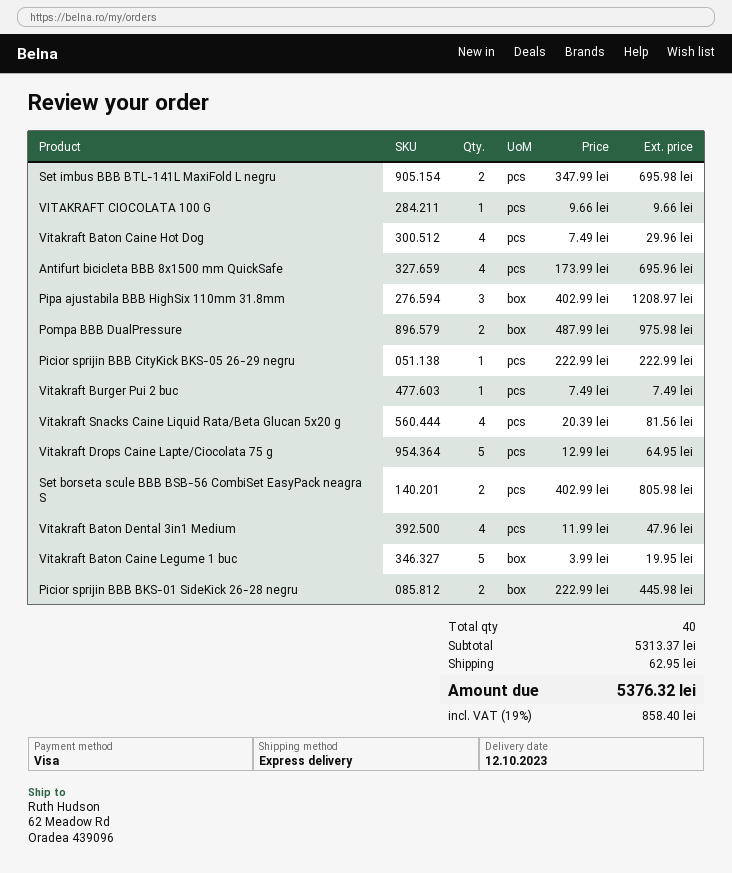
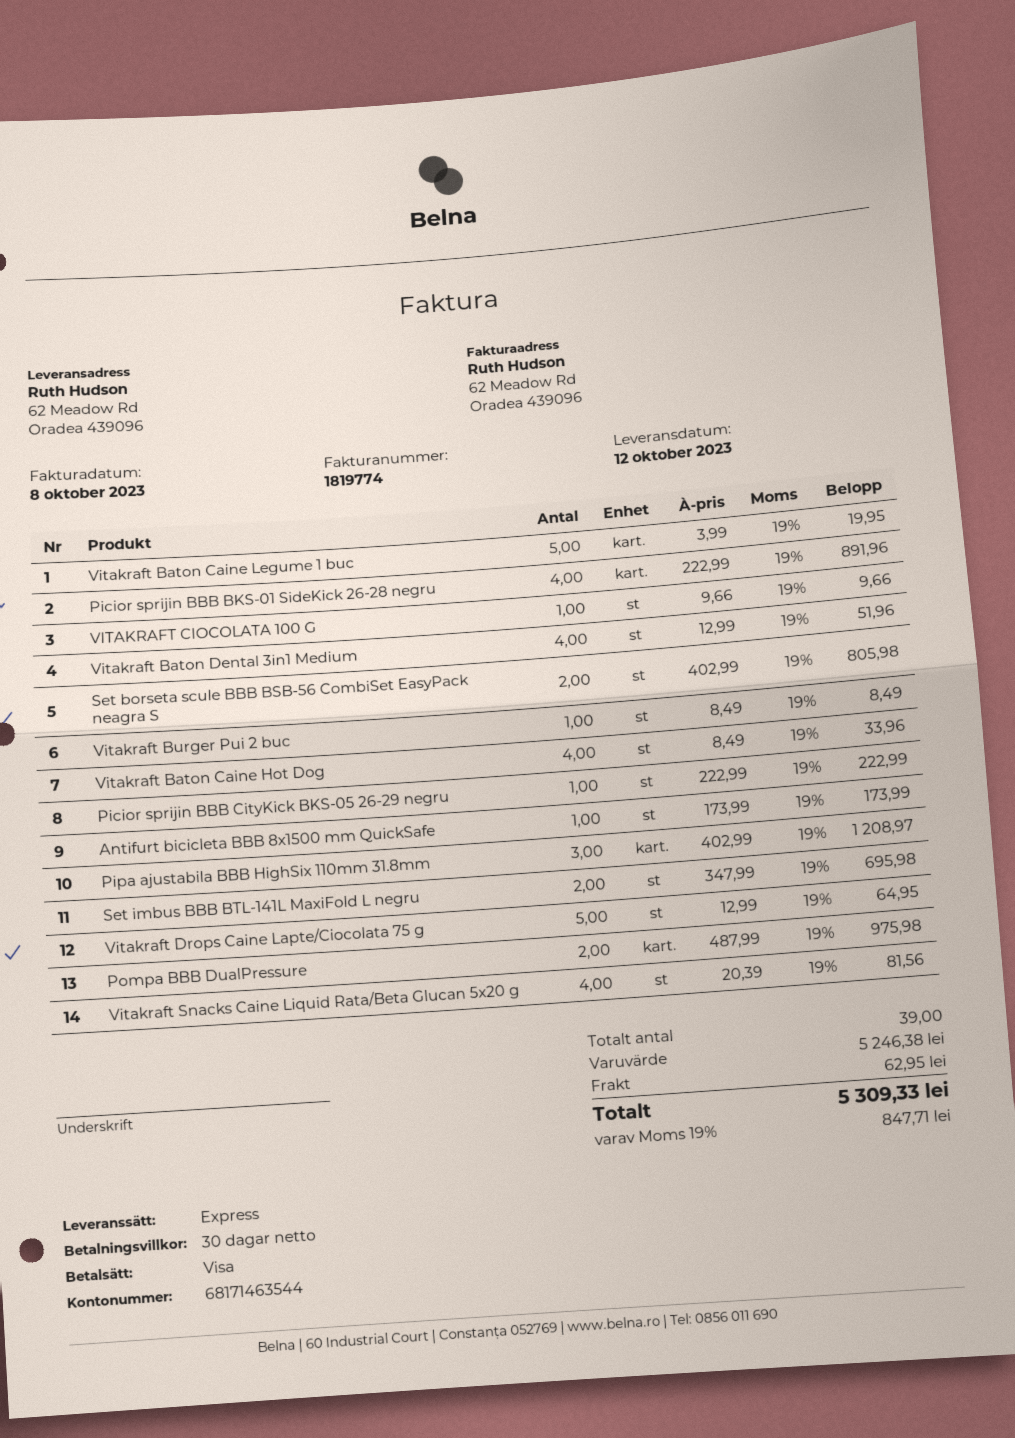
Vitakraft Baton Caine Hot Dog: 4 x 7.49 = 29.96 -> 4 x 8.49 = 33.96
Antifurt bicicleta BBB 8x1500 mm QuickSafe: 4 x 173.99 = 695.96 -> 1 x 173.99 = 173.99
Vitakraft Burger Pui 2 buc: 1 x 7.49 = 7.49 -> 1 x 8.49 = 8.49
Vitakraft Baton Dental 3in1 Medium: 4 x 11.99 = 47.96 -> 4 x 12.99 = 51.96
Picior sprijin BBB BKS-01 SideKick 26-28 negru: 2 x 222.99 = 445.98 -> 4 x 222.99 = 891.96
total quantity: 40 -> 39
subtotal: 5313.37 -> 5246.38
tax: 19% = 858.40 -> 19% = 847.71
total: 5376.32 -> 5309.33

